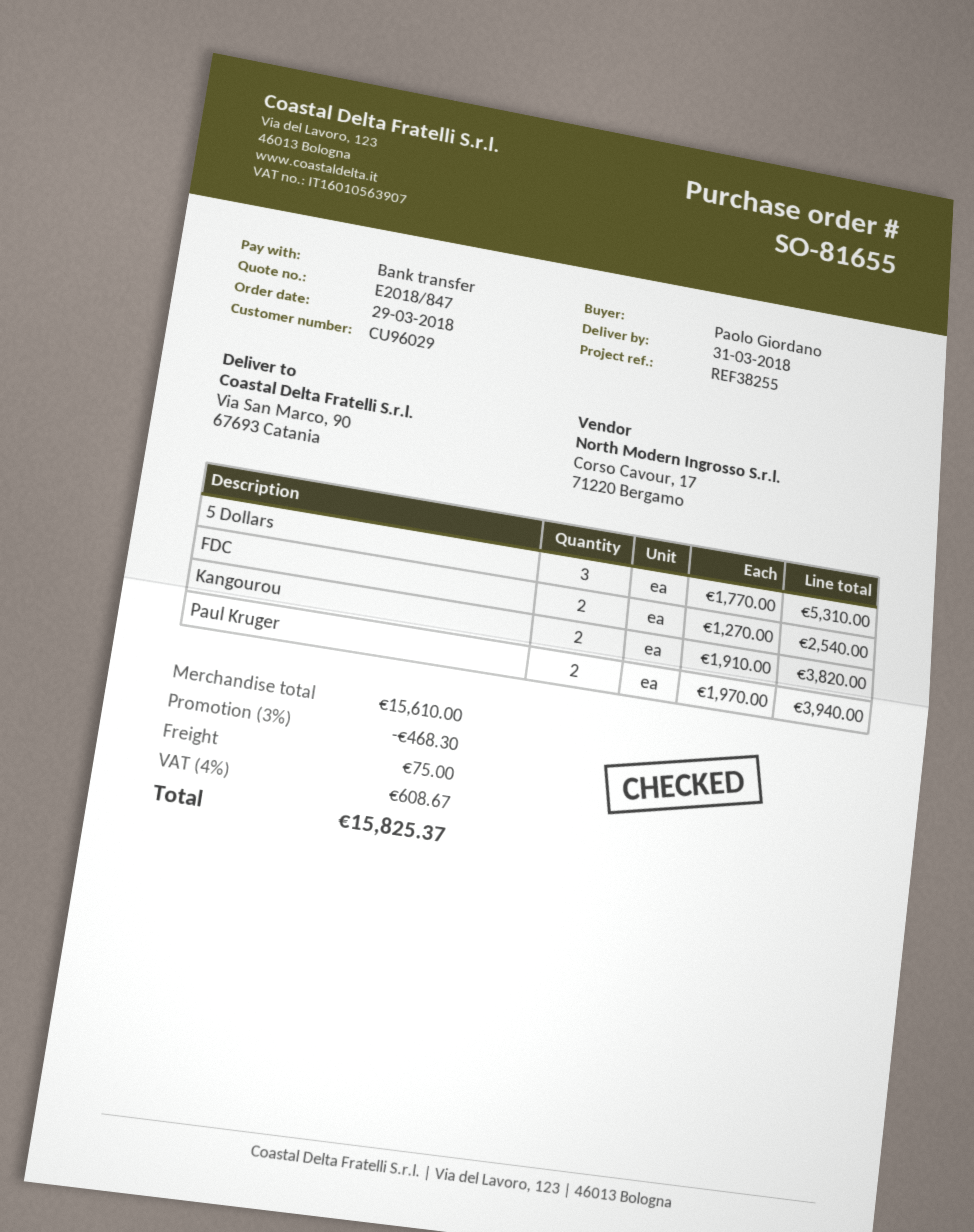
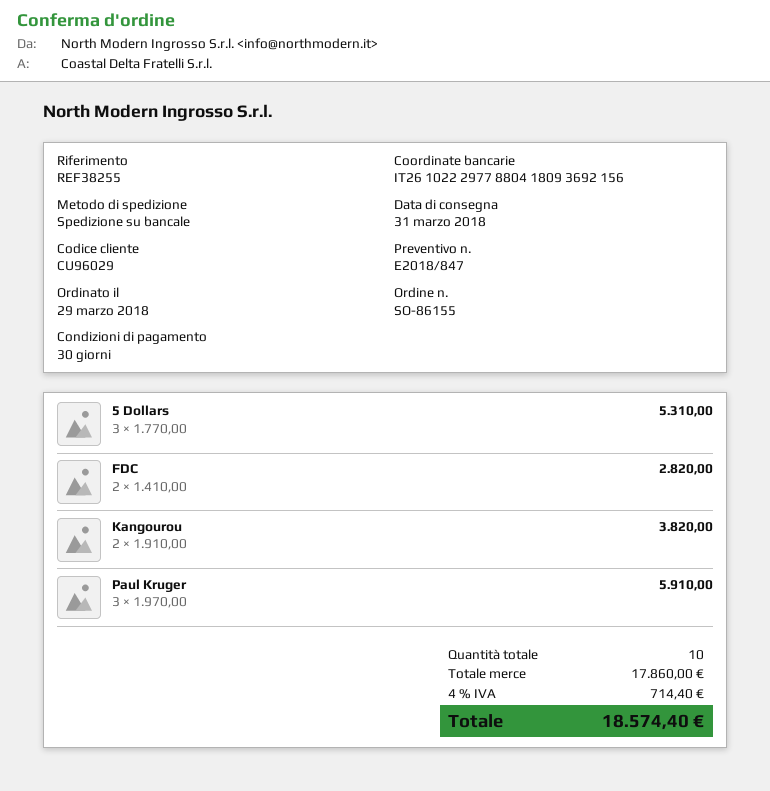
order number: SO-81655 -> SO-86155
FDC: 2 x 1270.00 = 2540.00 -> 2 x 1410.00 = 2820.00
Paul Kruger: 2 x 1970.00 = 3940.00 -> 3 x 1970.00 = 5910.00
subtotal: 15610.00 -> 17860.00
discount: 3% = 468.30 -> none
shipping: 75.00 -> none
tax: 4% = 608.67 -> 4% = 714.40
total: 15825.37 -> 18574.40

